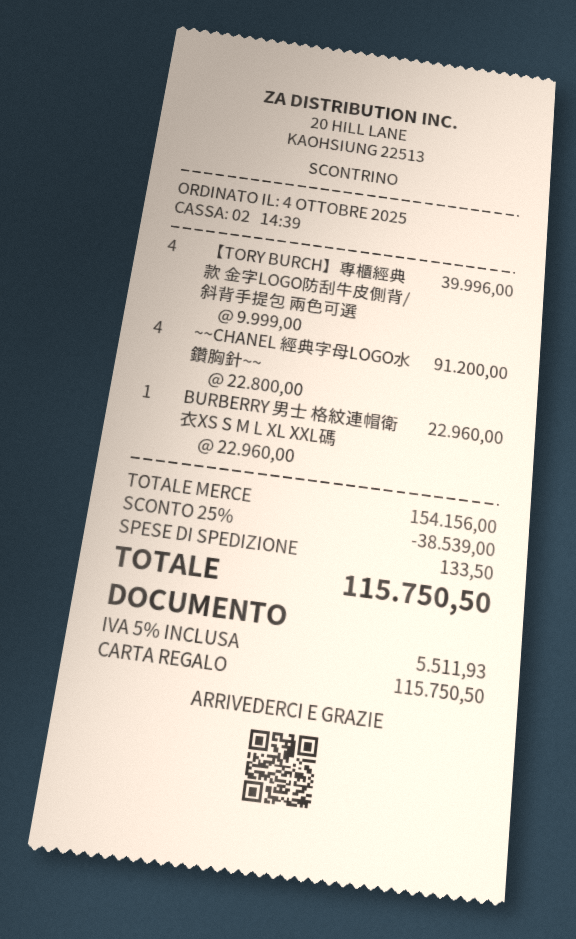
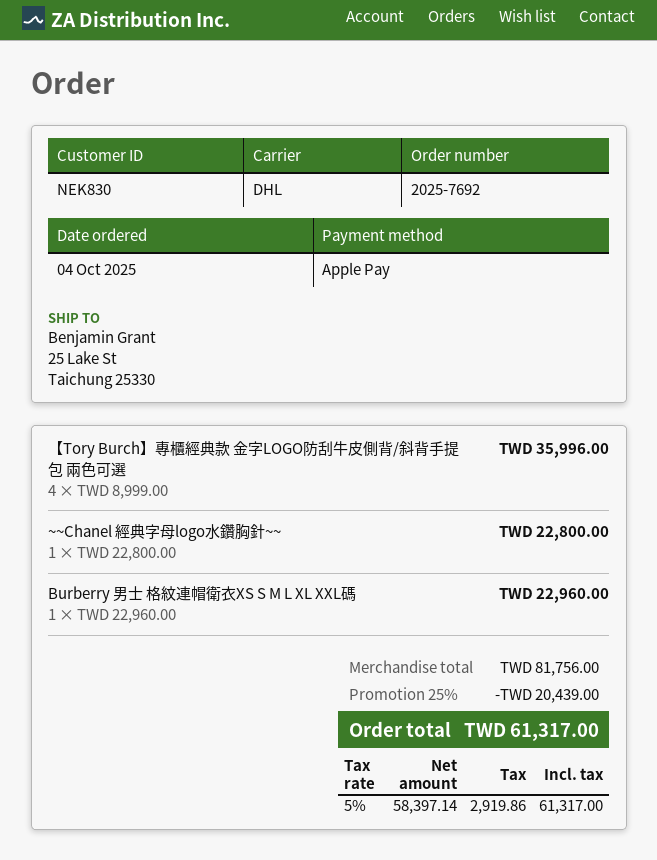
payment method: gift card -> Apple Pay
【TORY BURCH】專櫃經典款 金字LOGO防刮牛皮側背/斜背手提包 兩色可選: 4 x 9999.00 = 39996.00 -> 4 x 8999.00 = 35996.00
~~CHANEL 經典字母LOGO水鑽胸針~~: 4 x 22800.00 = 91200.00 -> 1 x 22800.00 = 22800.00
subtotal: 154156.00 -> 81756.00
discount: 25% = 38539.00 -> 25% = 20439.00
shipping: 133.50 -> none
tax: 5% = 5511.93 -> 5% = 2919.86
total: 115750.50 -> 61317.00

